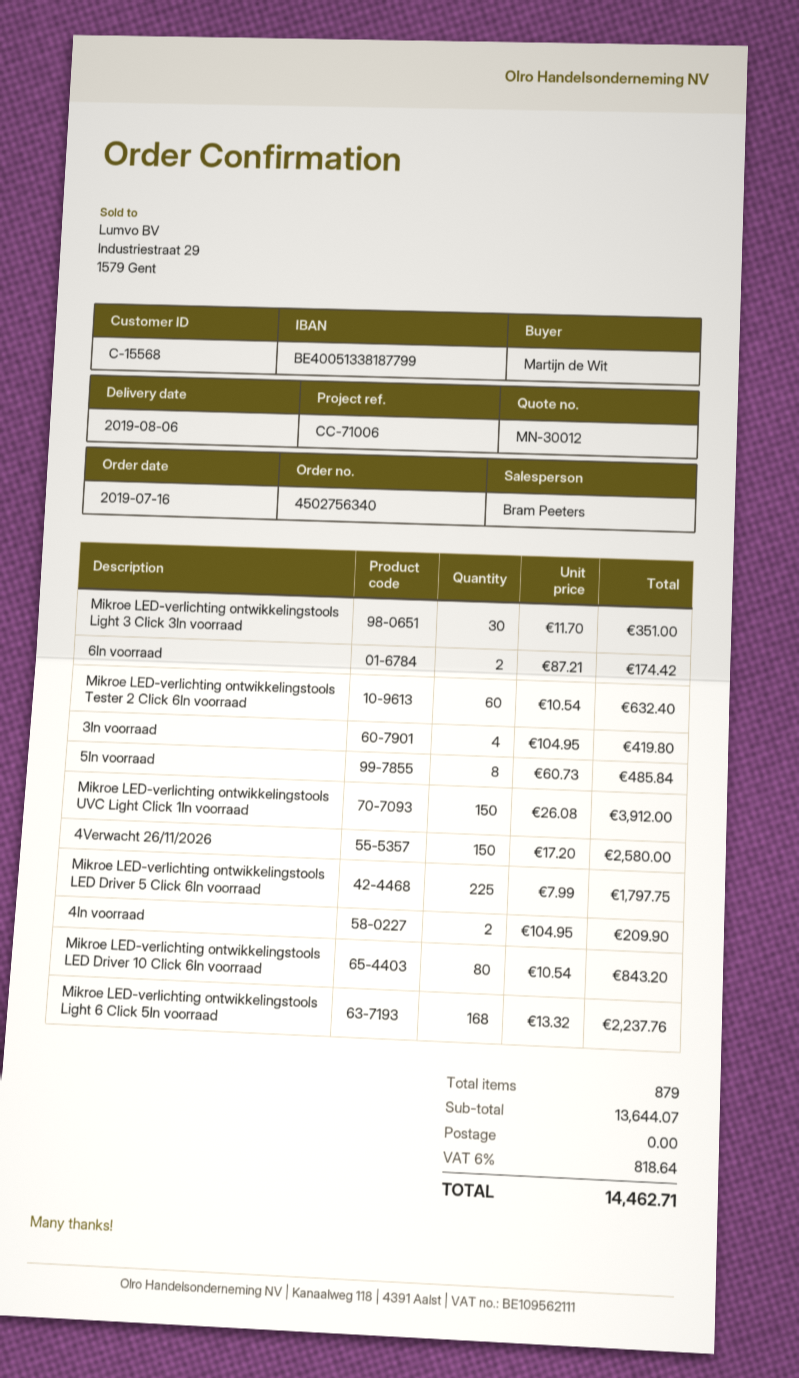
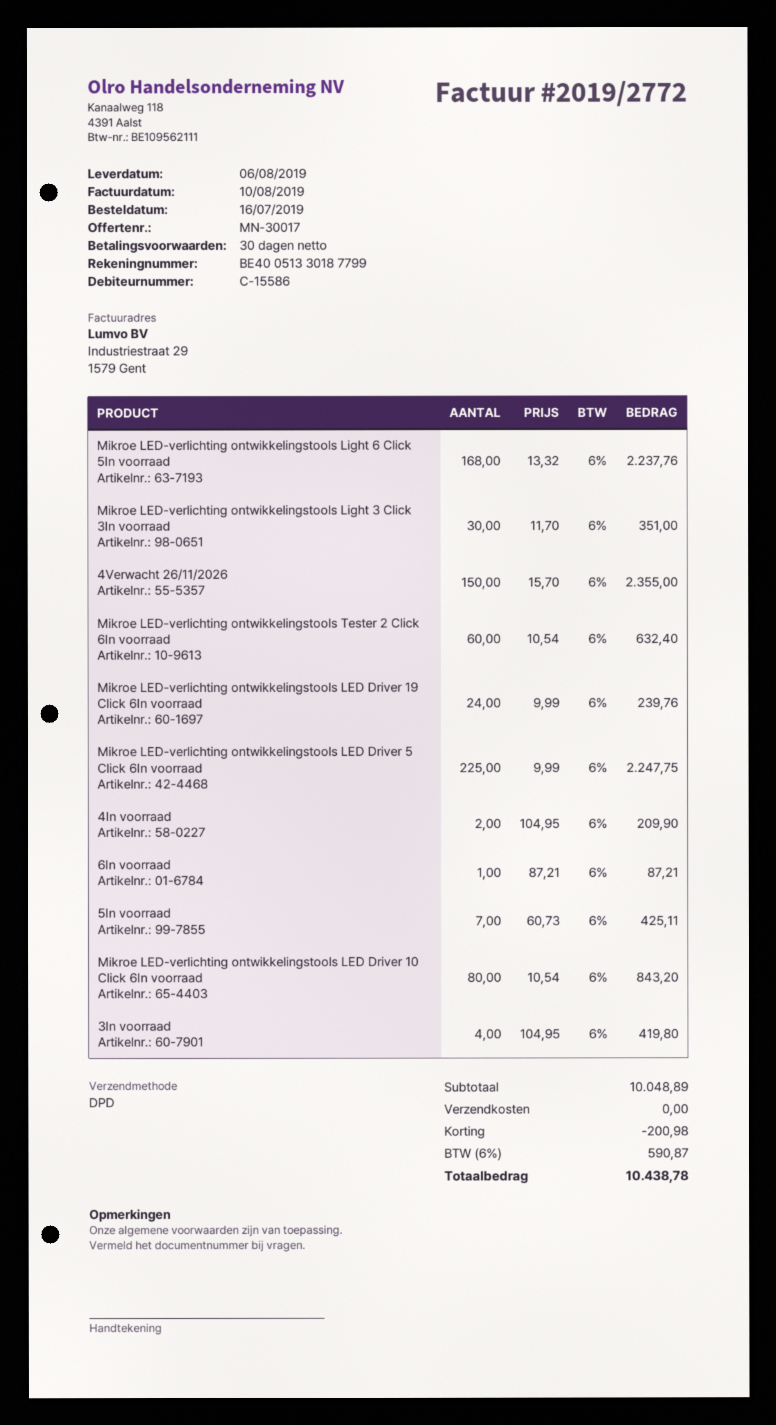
quote number: MN-30012 -> MN-30017
customer number: C-15568 -> C-15586
bank account: BE40051338187799 -> BE40051330187799
6In voorraad: 2 x 87.21 = 174.42 -> 1 x 87.21 = 87.21
5In voorraad: 8 x 60.73 = 485.84 -> 7 x 60.73 = 425.11
Mikroe LED-verlichting ontwikkelingstools UVC Light Click 1In voorraad: 150 x 26.08 = 3912.00 -> none
4Verwacht 26/11/2026: 150 x 17.20 = 2580.00 -> 150 x 15.70 = 2355.00
Mikroe LED-verlichting ontwikkelingstools LED Driver 5 Click 6In voorraad: 225 x 7.99 = 1797.75 -> 225 x 9.99 = 2247.75
Mikroe LED-verlichting ontwikkelingstools LED Driver 19 Click 6In voorraad: none -> 24 x 9.99 = 239.76
subtotal: 13644.07 -> 10048.89
discount: none -> 200.98
tax: 6% = 818.64 -> 6% = 590.87
total: 14462.71 -> 10438.78

